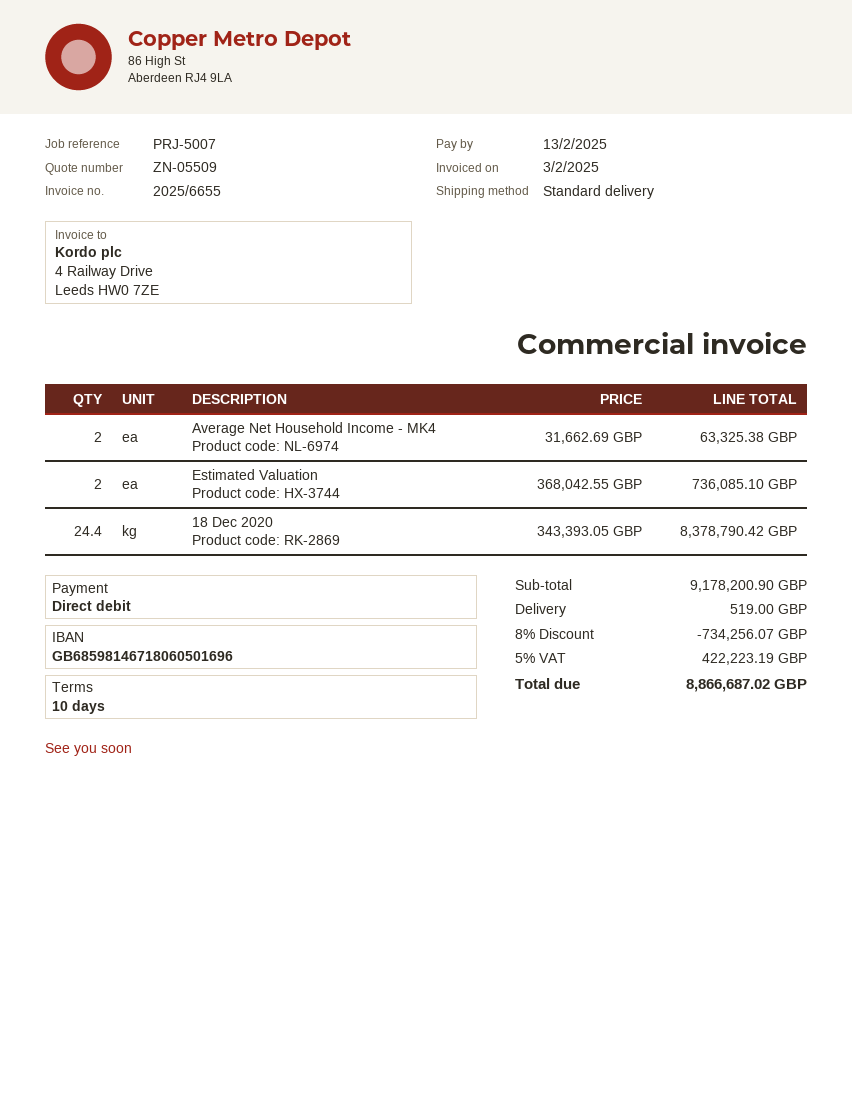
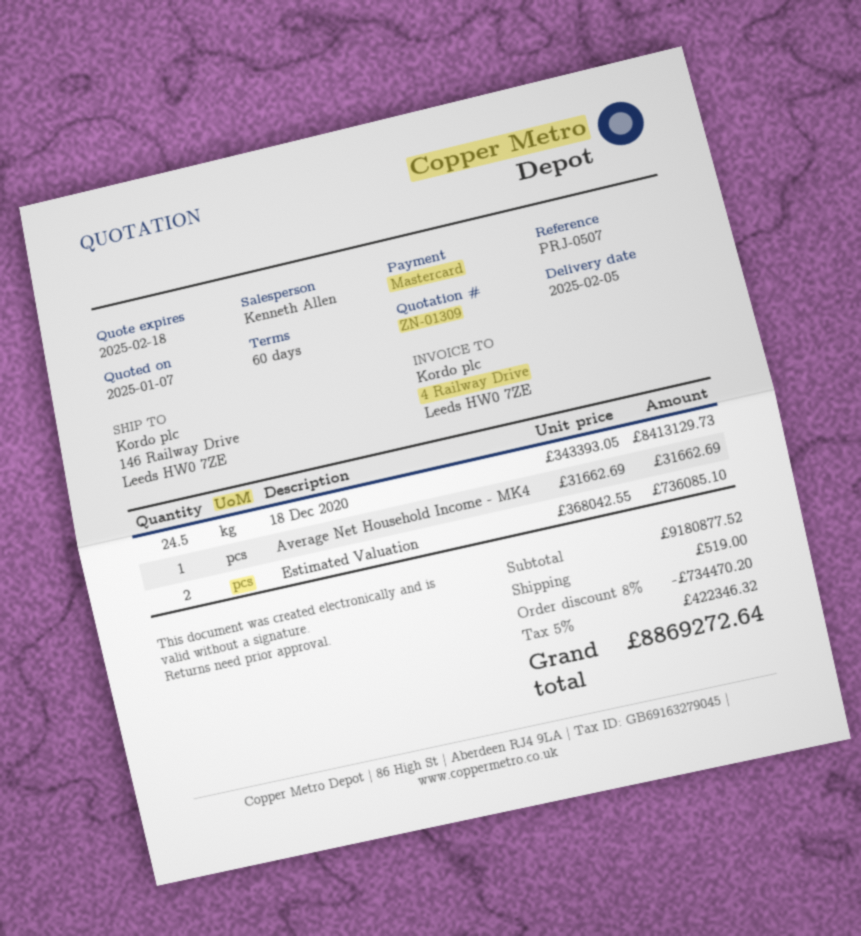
quote number: ZN-05509 -> ZN-01309
payment terms: 10 days -> 60 days
reference: PRJ-5007 -> PRJ-0507
payment method: direct debit -> Mastercard
Average Net Household Income - MK4: 2 x 31662.69 = 63325.38 -> 1 x 31662.69 = 31662.69
18 Dec 2020: 24.4 x 343393.05 = 8378790.42 -> 24.5 x 343393.05 = 8413129.73
subtotal: 9178200.90 -> 9180877.52
discount: 8% = 734256.07 -> 8% = 734470.20
tax: 5% = 422223.19 -> 5% = 422346.32
total: 8866687.02 -> 8869272.64

